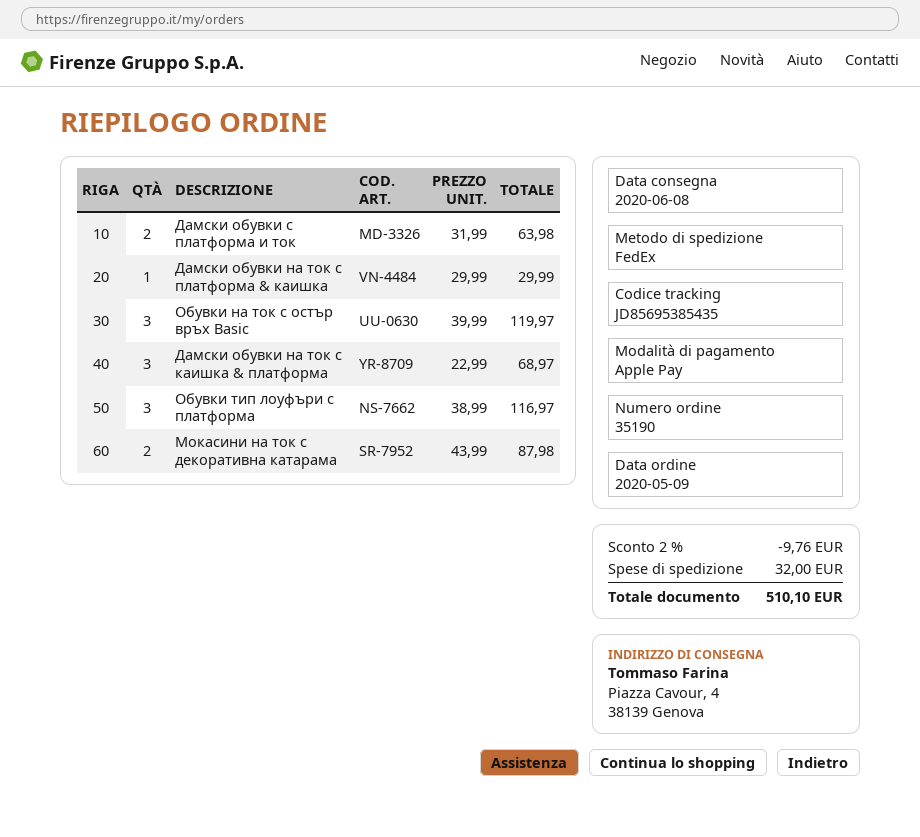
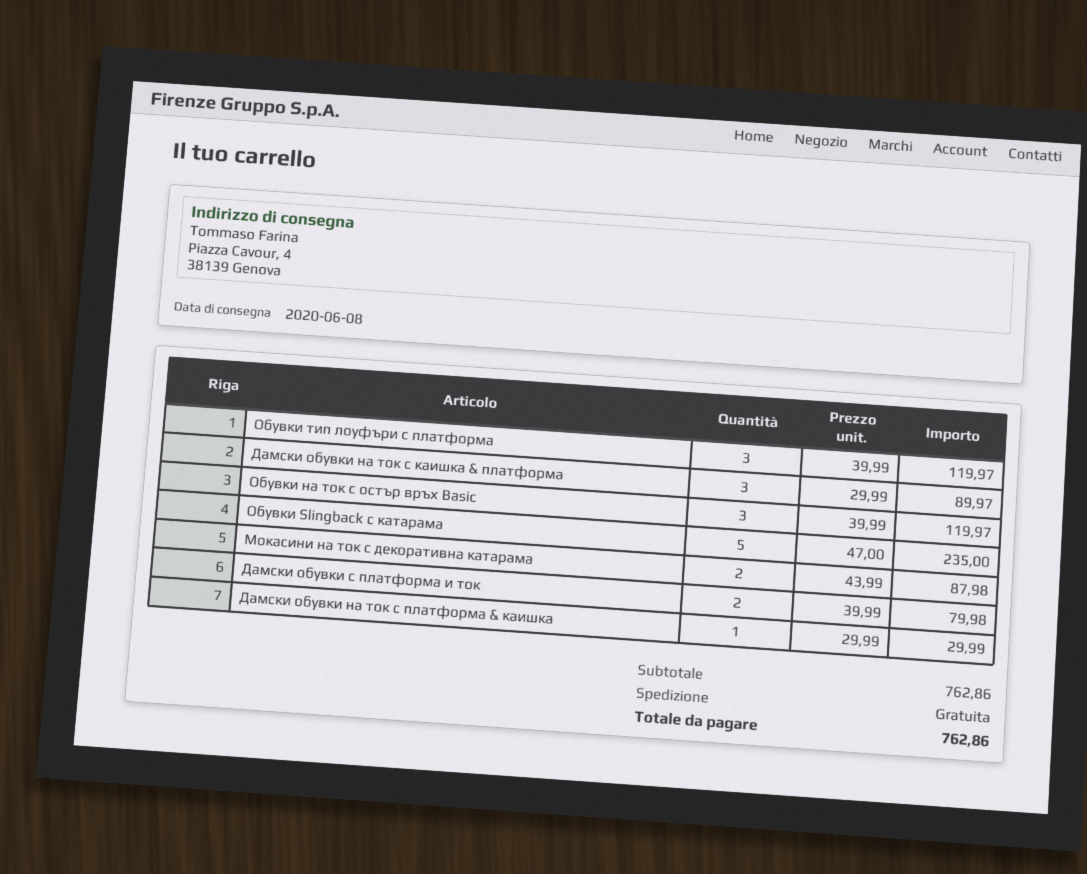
Дамски обувки с платформа и ток: 2 x 31.99 = 63.98 -> 2 x 39.99 = 79.98
Дамски обувки на ток с каишка & платформа: 3 x 22.99 = 68.97 -> 3 x 29.99 = 89.97
Обувки тип лоуфъри с платформа: 3 x 38.99 = 116.97 -> 3 x 39.99 = 119.97
Обувки Slingback с катарама: none -> 5 x 47.00 = 235.00
discount: 2% = 9.76 -> none
shipping: 32.00 -> 0.00
total: 510.10 -> 762.86

